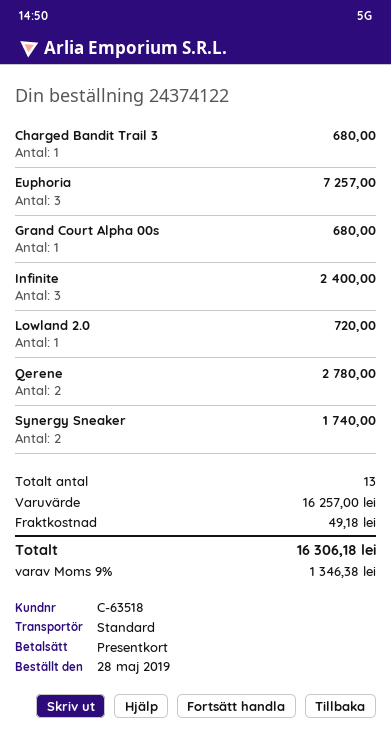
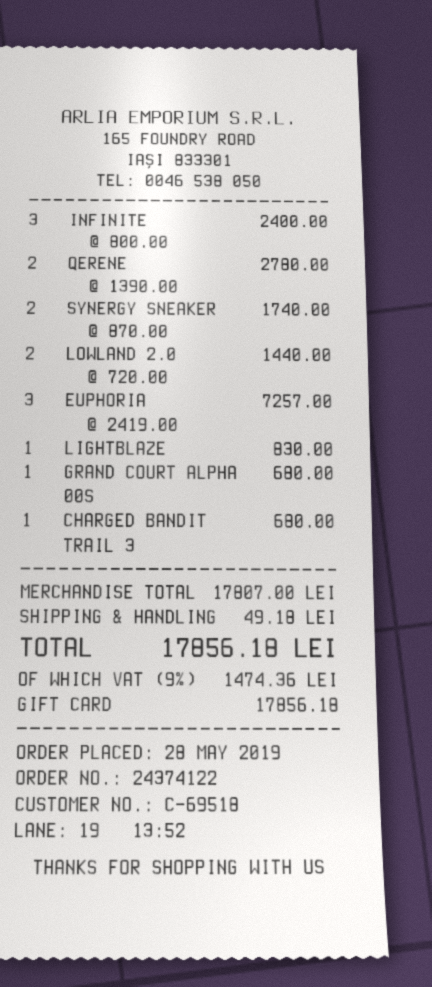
customer number: C-63518 -> C-69518
Lowland 2.0: 1 for 720.00 -> 2 for 1440.00
LIGHTBLAZE: none -> 1 for 830.00
subtotal: 16257.00 -> 17807.00
tax: 9% = 1346.38 -> 9% = 1474.36
total: 16306.18 -> 17856.18

